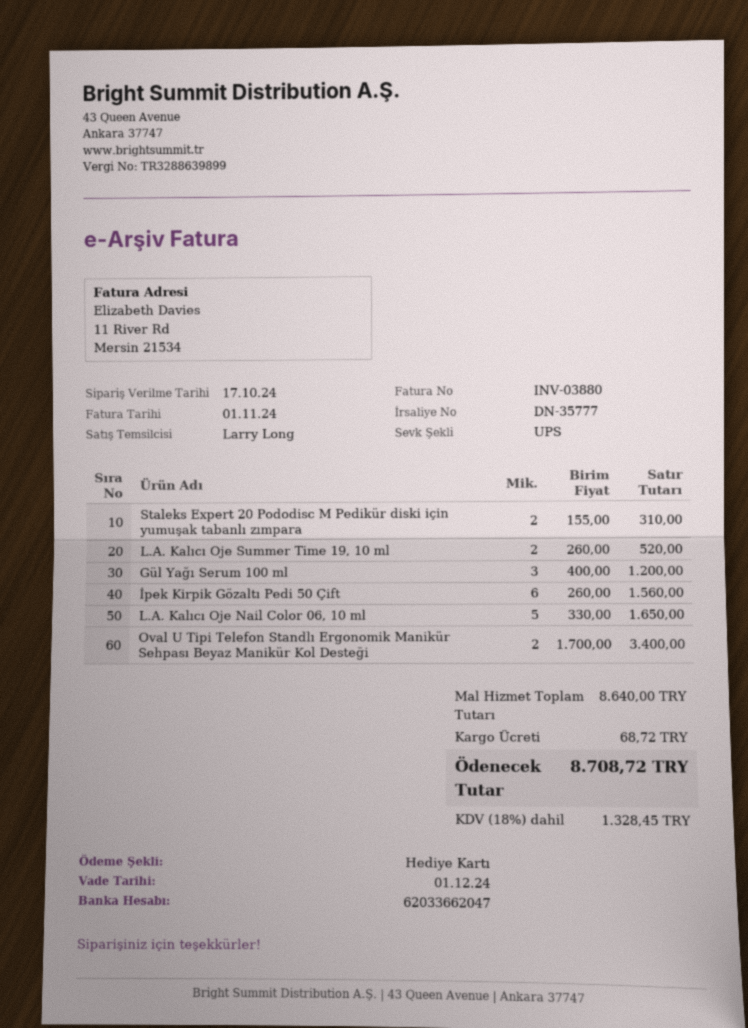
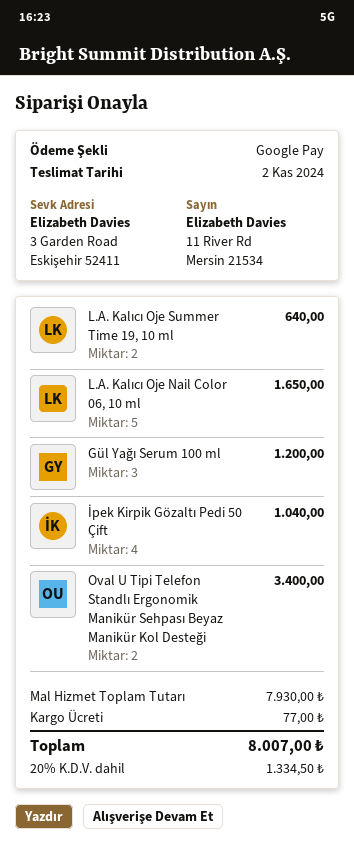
payment method: gift card -> Google Pay
Staleks Expert 20 Pododisc M Pedikür diski için yumuşak tabanlı zımpara: 2 for 310.00 -> none
L.A. Kalıcı Oje Summer Time 19, 10 ml: 2 for 520.00 -> 2 for 640.00
İpek Kirpik Gözaltı Pedi 50 Çift: 6 for 1560.00 -> 4 for 1040.00
subtotal: 8640.00 -> 7930.00
shipping: 68.72 -> 77.00
tax: 18% = 1328.45 -> 20% = 1334.50
total: 8708.72 -> 8007.00

